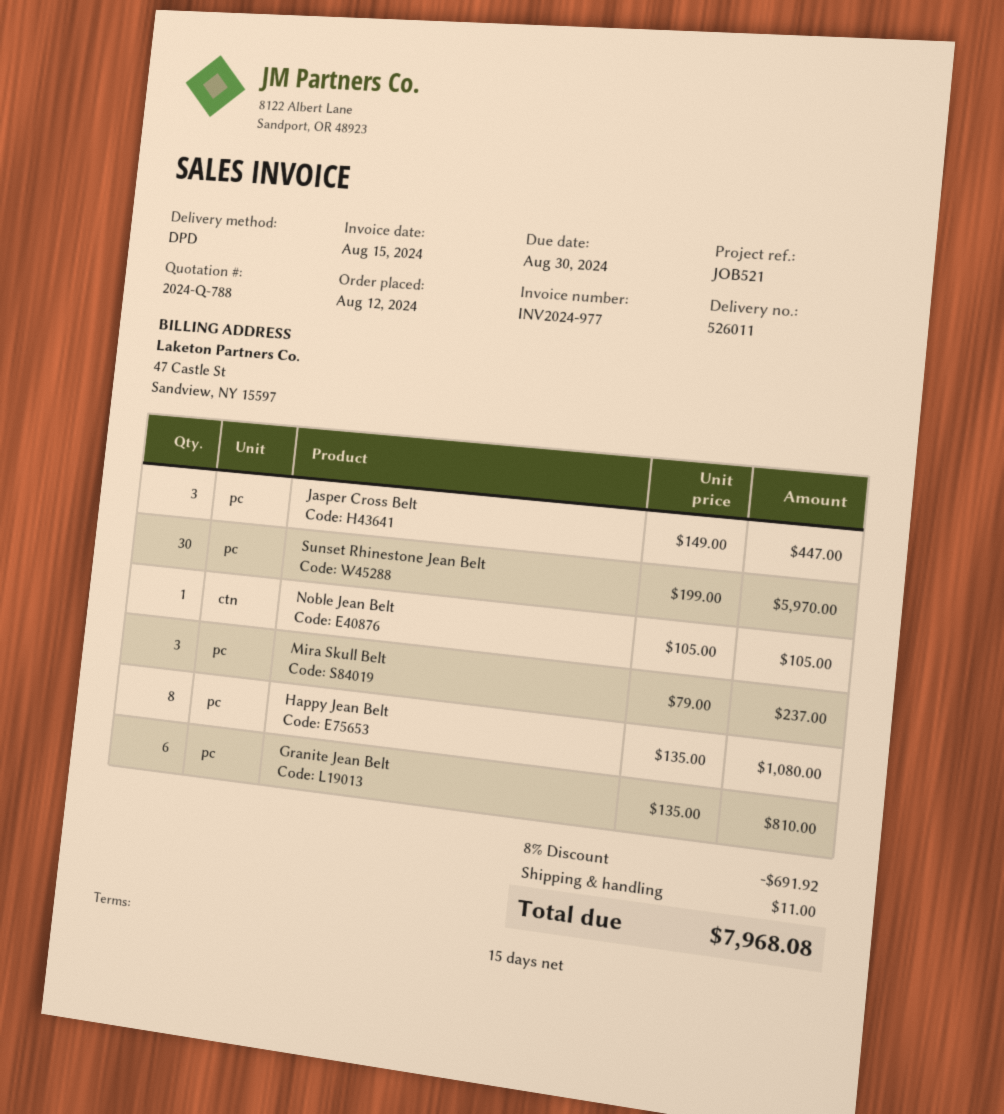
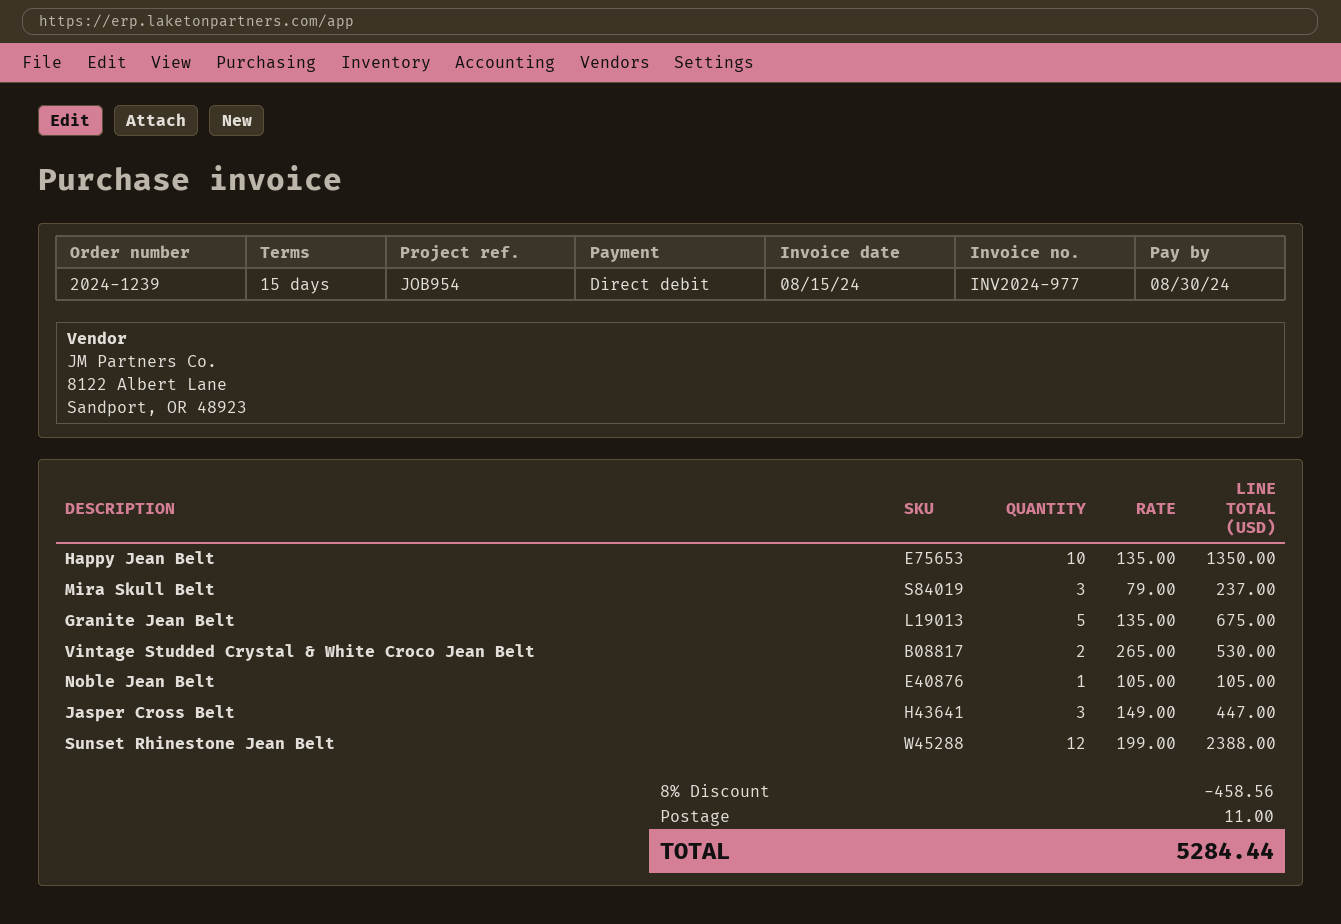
reference: JOB521 -> JOB954
Sunset Rhinestone Jean Belt: 30 x 199.00 = 5970.00 -> 12 x 199.00 = 2388.00
Happy Jean Belt: 8 x 135.00 = 1080.00 -> 10 x 135.00 = 1350.00
Granite Jean Belt: 6 x 135.00 = 810.00 -> 5 x 135.00 = 675.00
Vintage Studded Crystal & White Croco Jean Belt: none -> 2 x 265.00 = 530.00
discount: 8% = 691.92 -> 8% = 458.56
total: 7968.08 -> 5284.44

